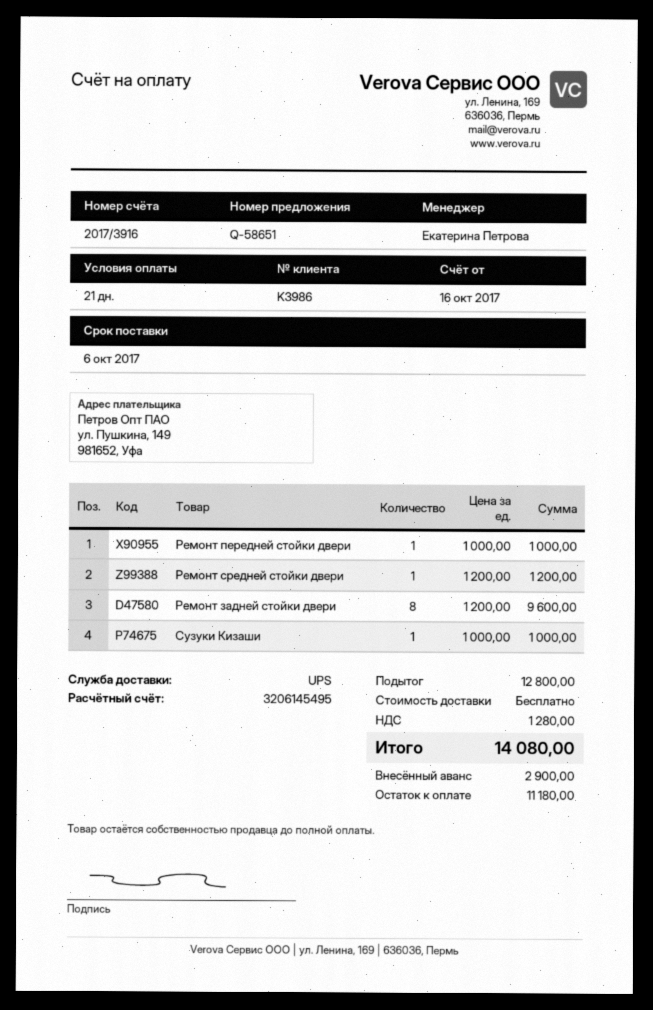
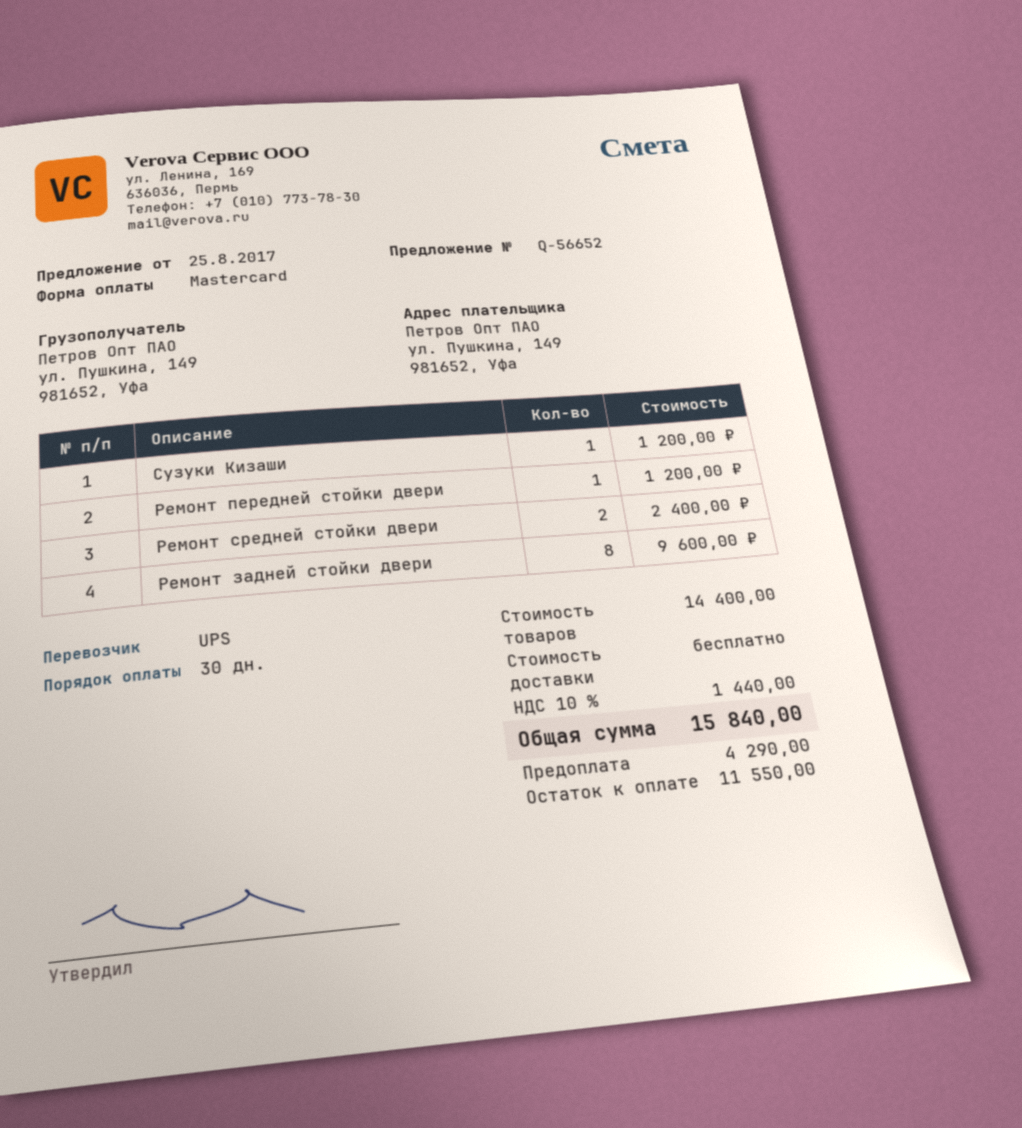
quote number: Q-58651 -> Q-56652
payment terms: 21 days -> 30 days
Ремонт передней стойки двери: 1 for 1000.00 -> 1 for 1200.00
Ремонт средней стойки двери: 1 for 1200.00 -> 2 for 2400.00
Сузуки Кизаши: 1 for 1000.00 -> 1 for 1200.00
subtotal: 12800.00 -> 14400.00
tax: 1280.00 -> 1440.00
total: 14080.00 -> 15840.00
deposit: 2900.00 -> 4290.00
balance: 11180.00 -> 11550.00

